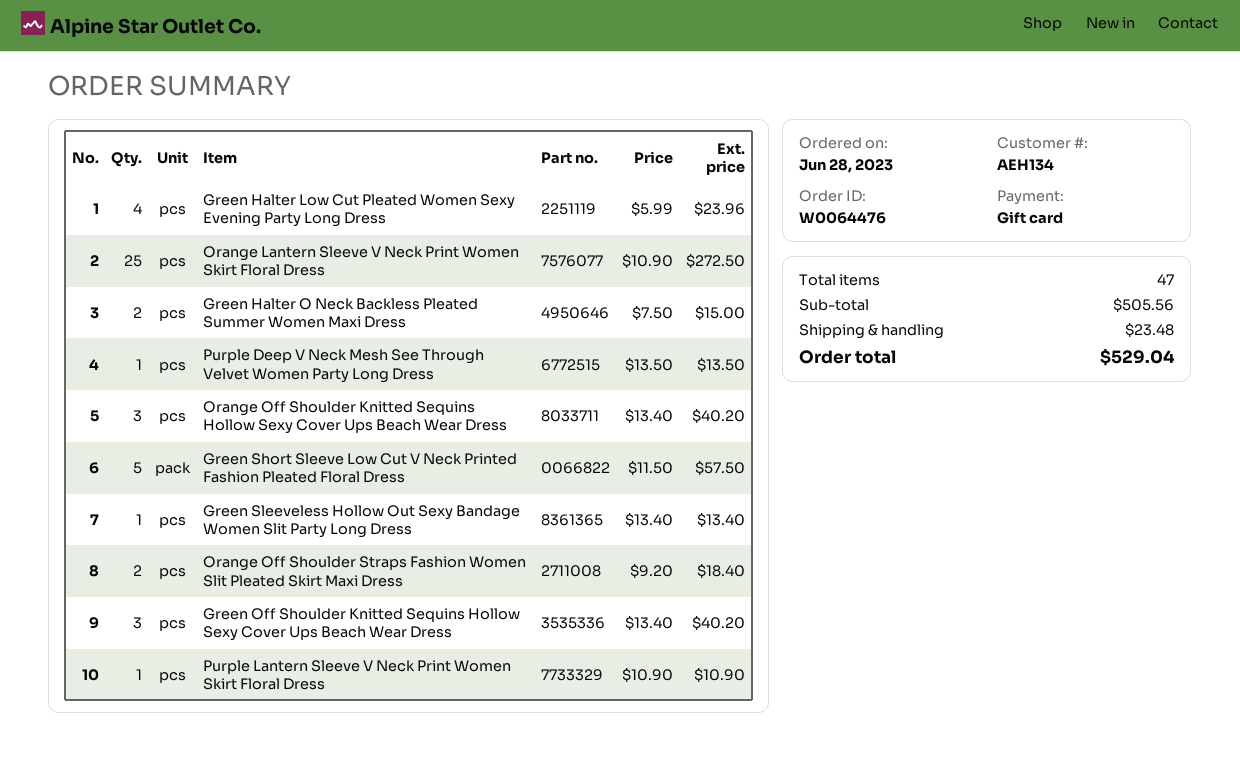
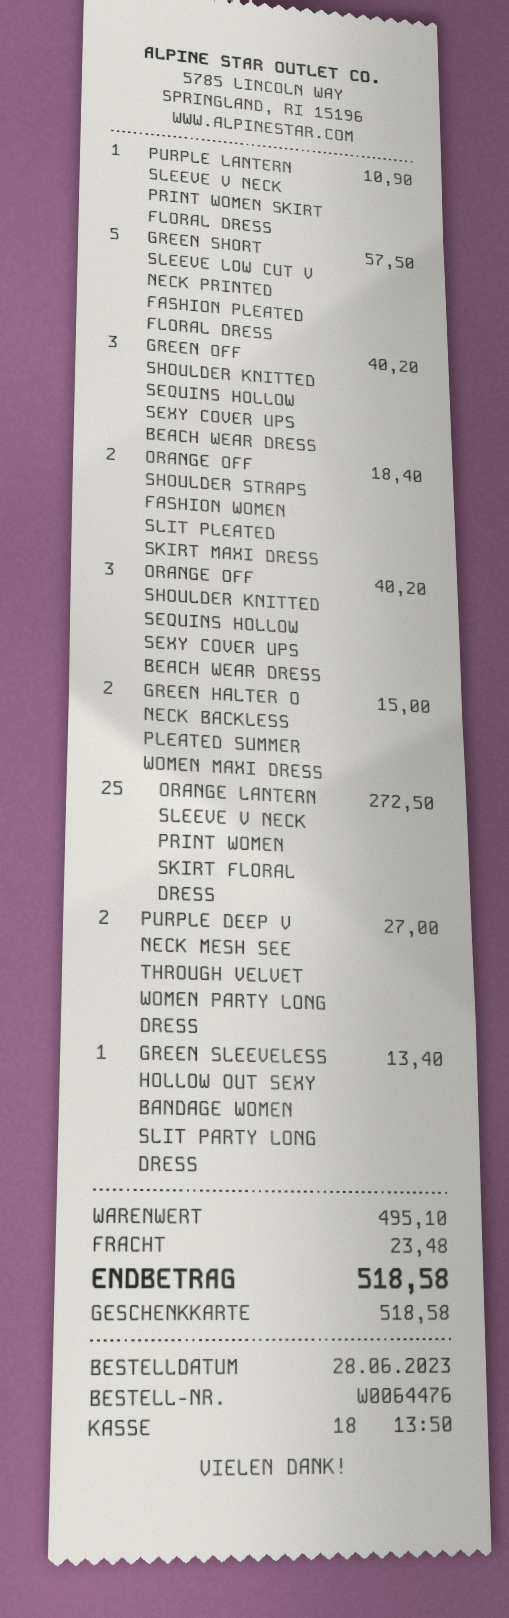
Green Halter Low Cut Pleated Women Sexy Evening Party Long Dress: 4 for 23.96 -> none
Purple Deep V Neck Mesh See Through Velvet Women Party Long Dress: 1 for 13.50 -> 2 for 27.00
subtotal: 505.56 -> 495.10
total: 529.04 -> 518.58

